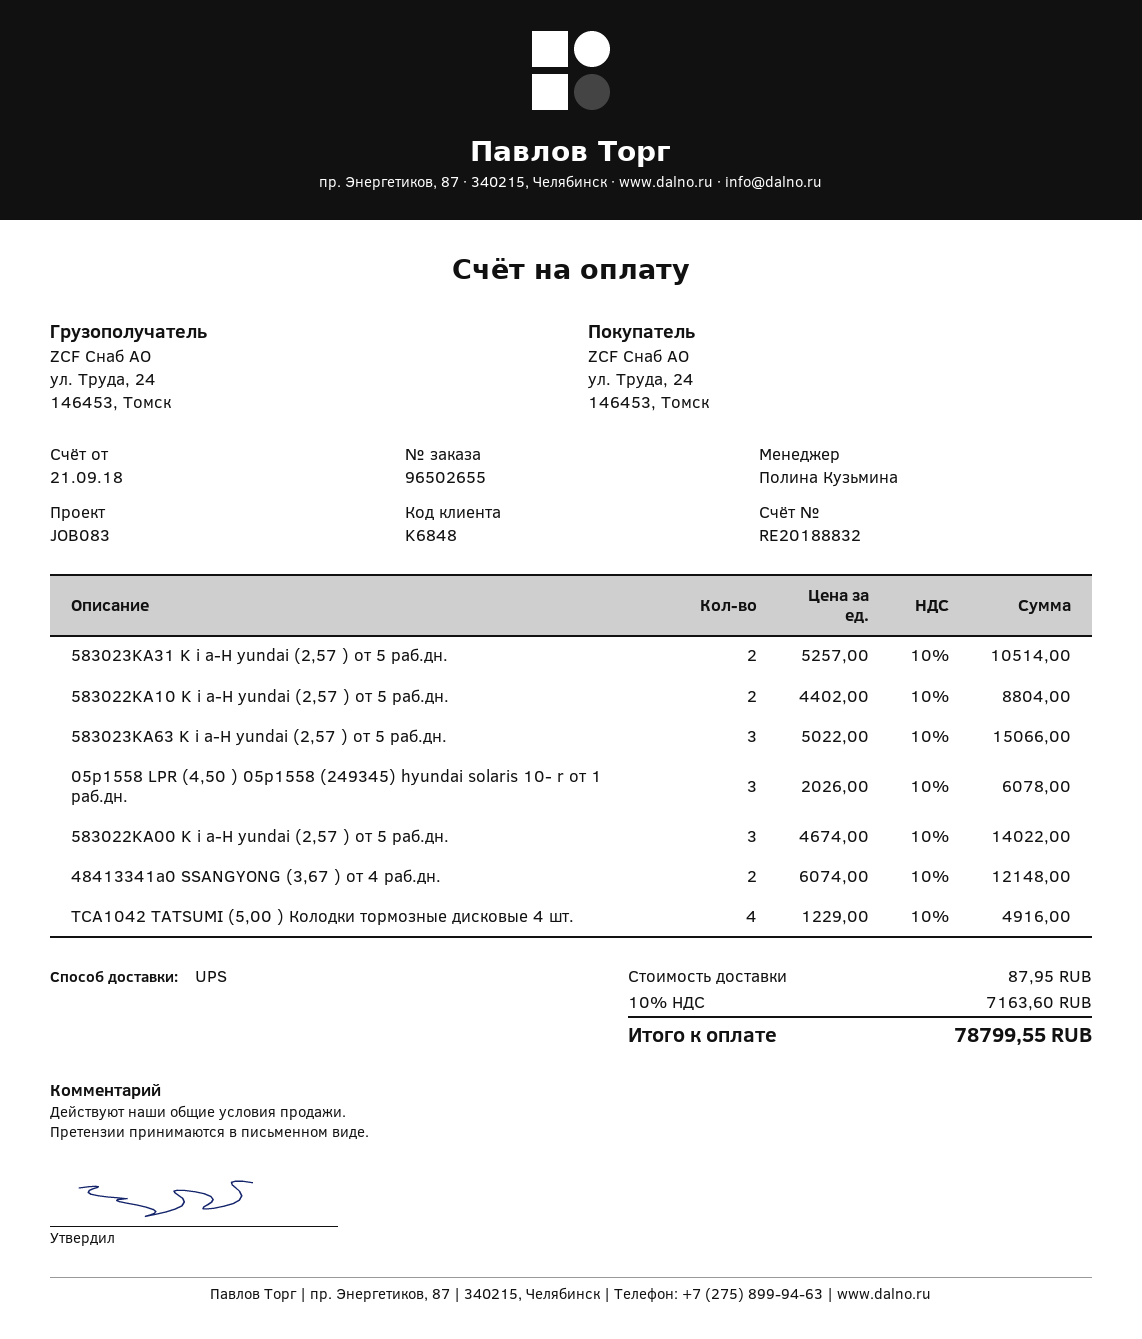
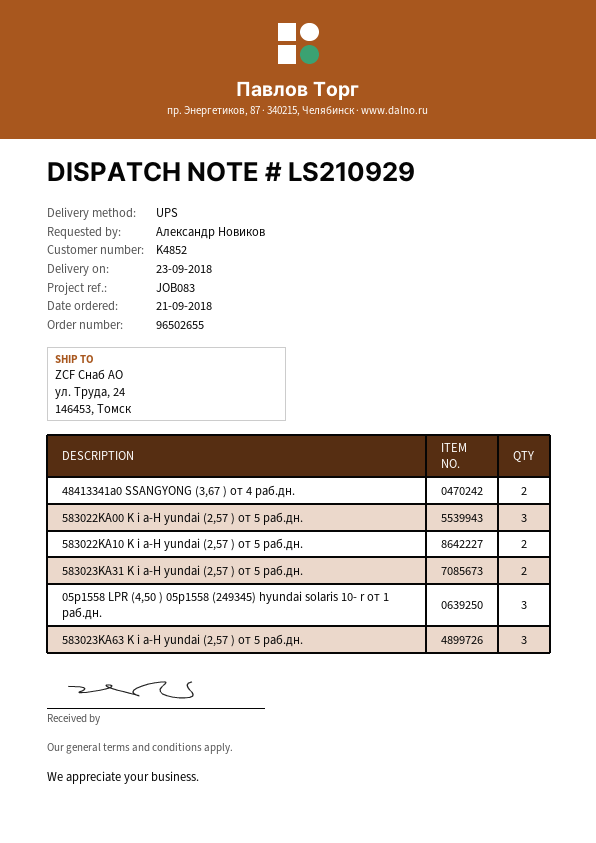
customer number: K6848 -> K4852
TCA1042 TATSUMI (5,00 ) Колодки тормозные дисковые 4 шт.: 4 -> none

